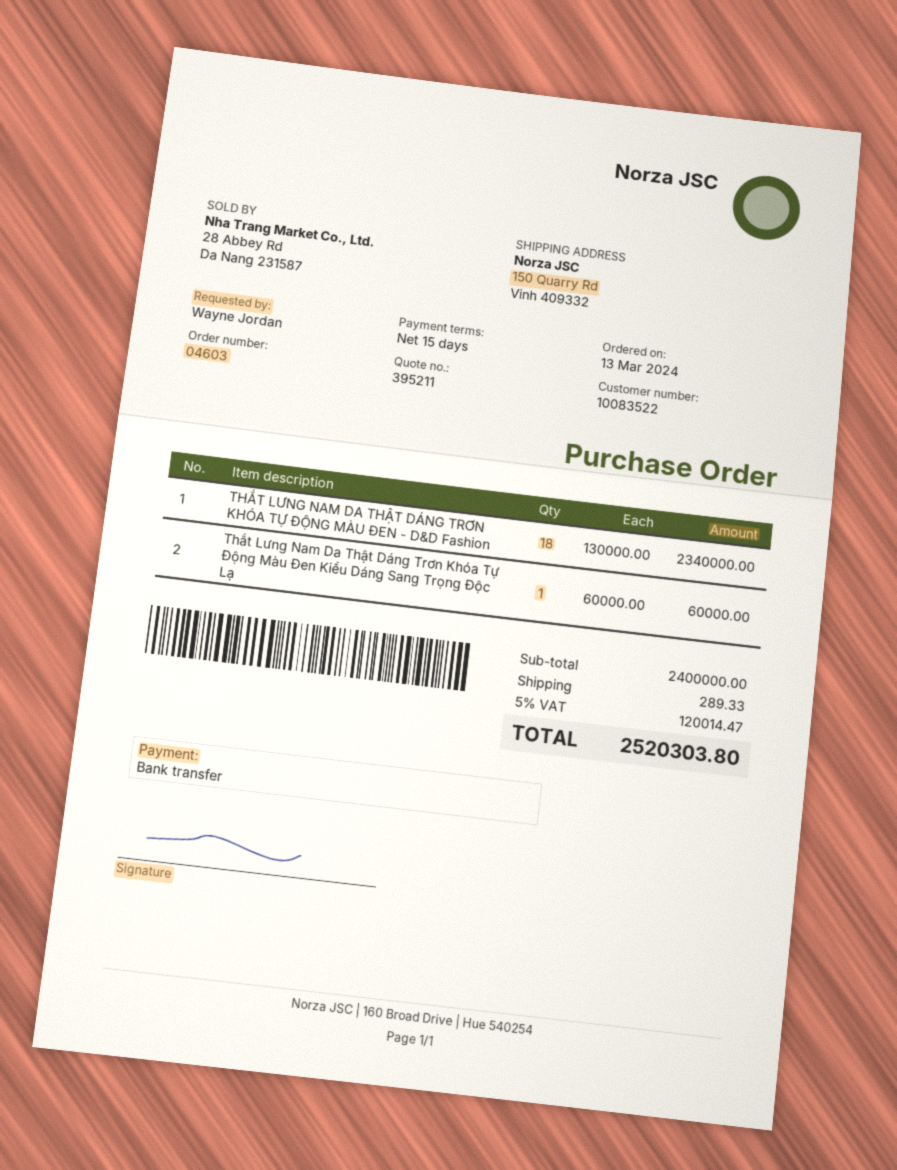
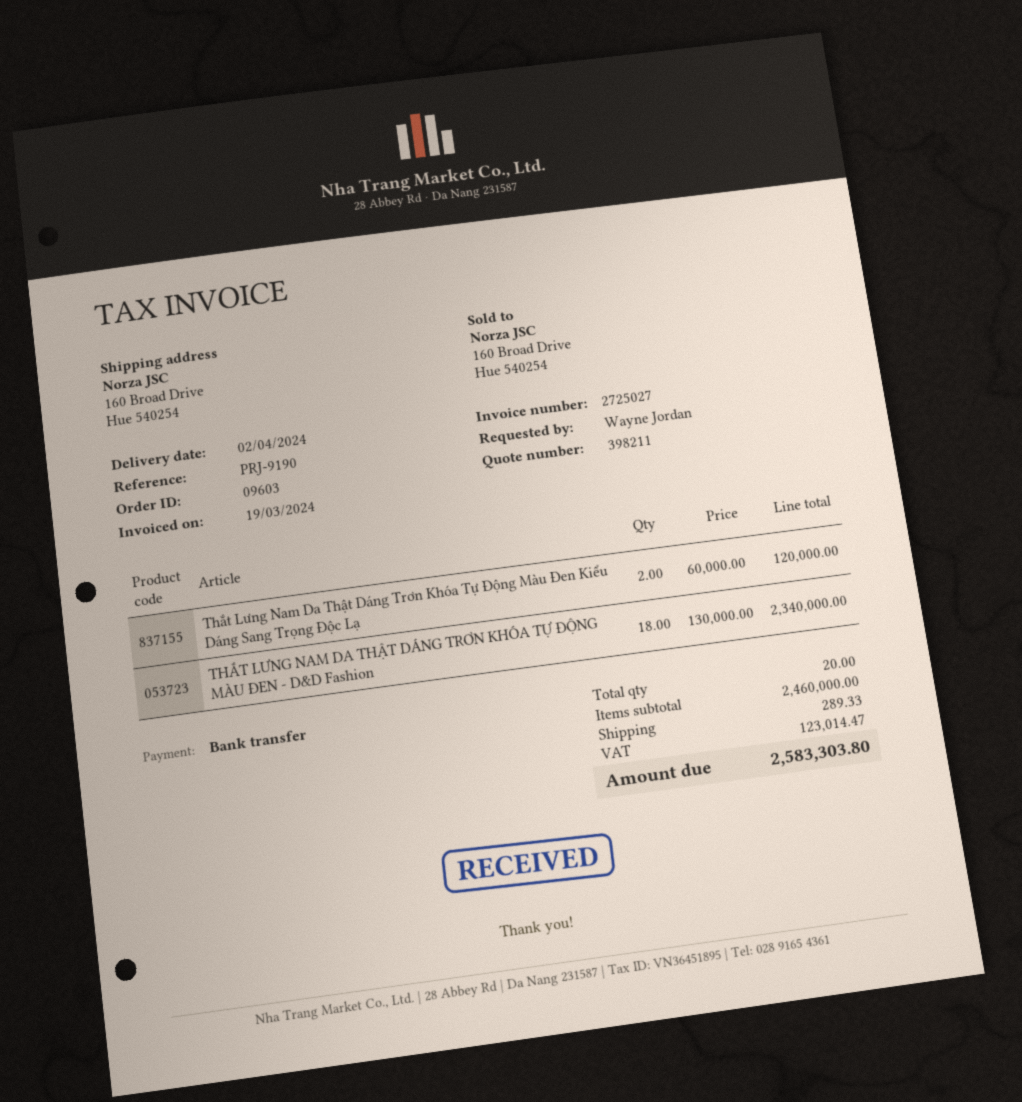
quote number: 395211 -> 398211
order number: 04603 -> 09603
ship to: 150 Quarry Rd, Vinh 409332 -> 160 Broad Drive, Hue 540254
Thắt Lưng Nam Da Thật Dáng Trơn Khóa Tự Động Màu Đen Kiểu Dáng Sang Trọng Độc Lạ: 1 x 60000.00 = 60000.00 -> 2 x 60000.00 = 120000.00
subtotal: 2400000.00 -> 2460000.00
tax: 120014.47 -> 123014.47
total: 2520303.80 -> 2583303.80

